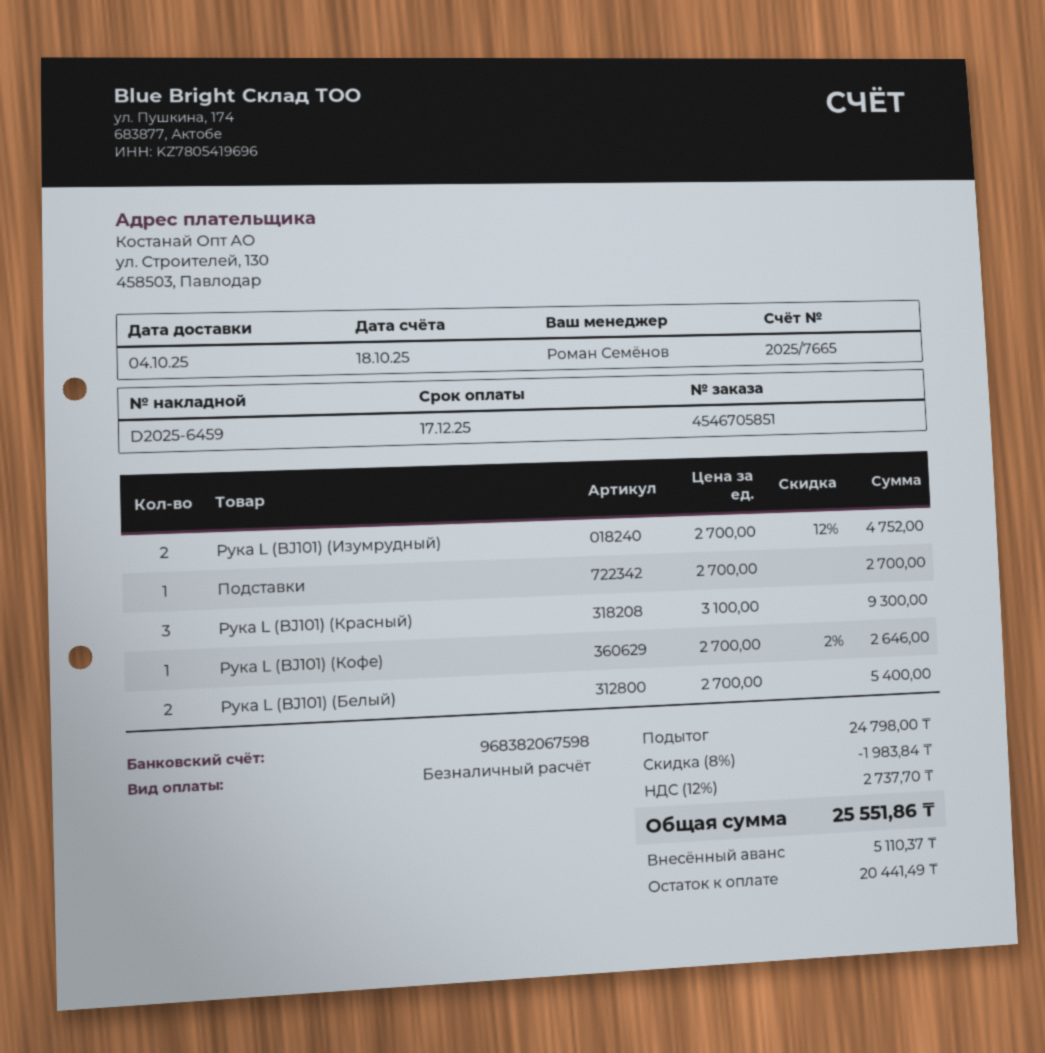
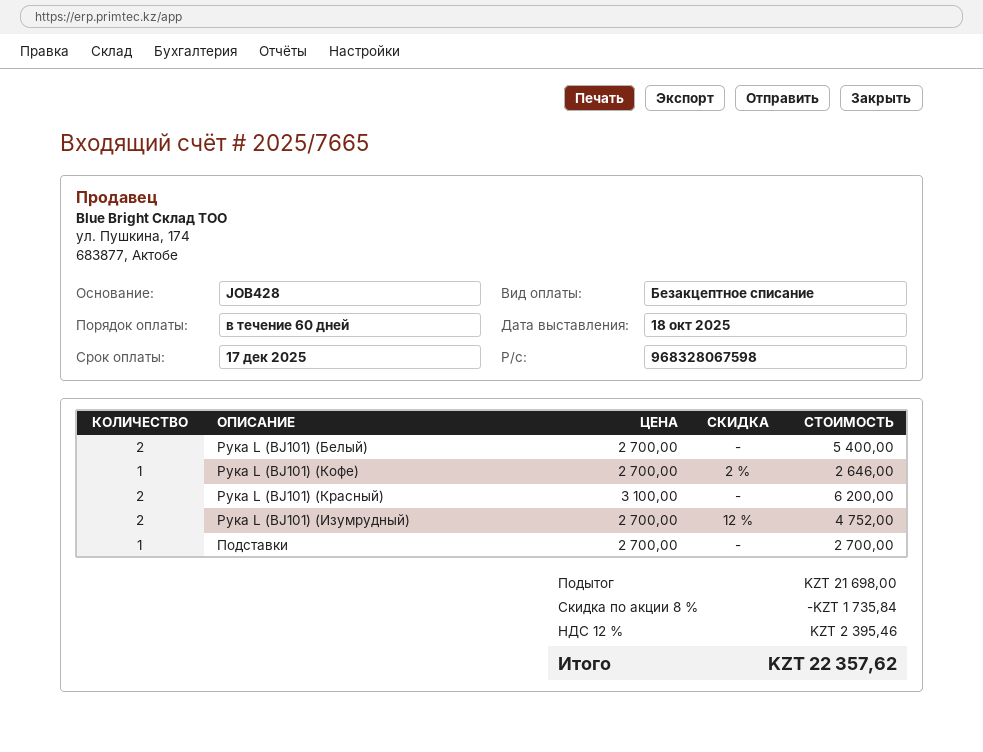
payment method: bank transfer -> direct debit
bank account: 968382067598 -> 968328067598
Рука L (BJ101) (Красный): 3 x 3100.00 = 9300.00 -> 2 x 3100.00 = 6200.00
subtotal: 24798.00 -> 21698.00
discount: 8% = 1983.84 -> 8% = 1735.84
tax: 12% = 2737.70 -> 12% = 2395.46
total: 25551.86 -> 22357.62

